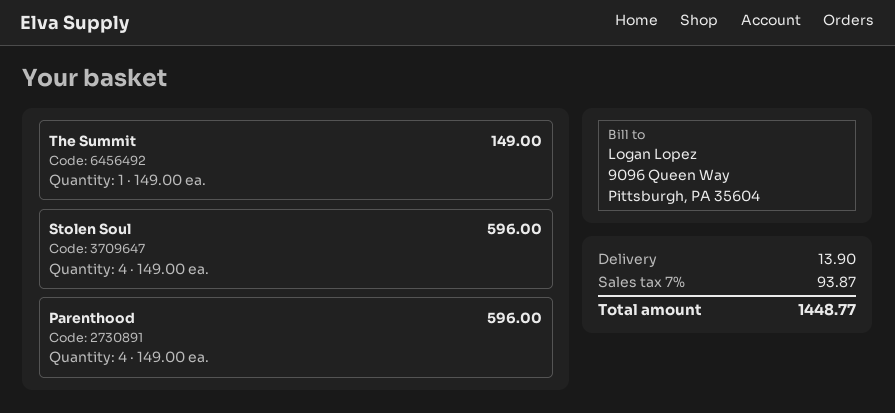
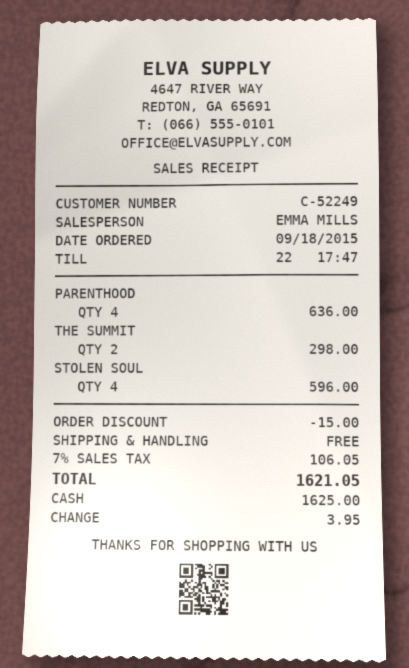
The Summit: 1 for 149.00 -> 2 for 298.00
Parenthood: 4 for 596.00 -> 4 for 636.00
discount: none -> 15.00
shipping: 13.90 -> 0.00
tax: 7% = 93.87 -> 7% = 106.05
total: 1448.77 -> 1621.05

